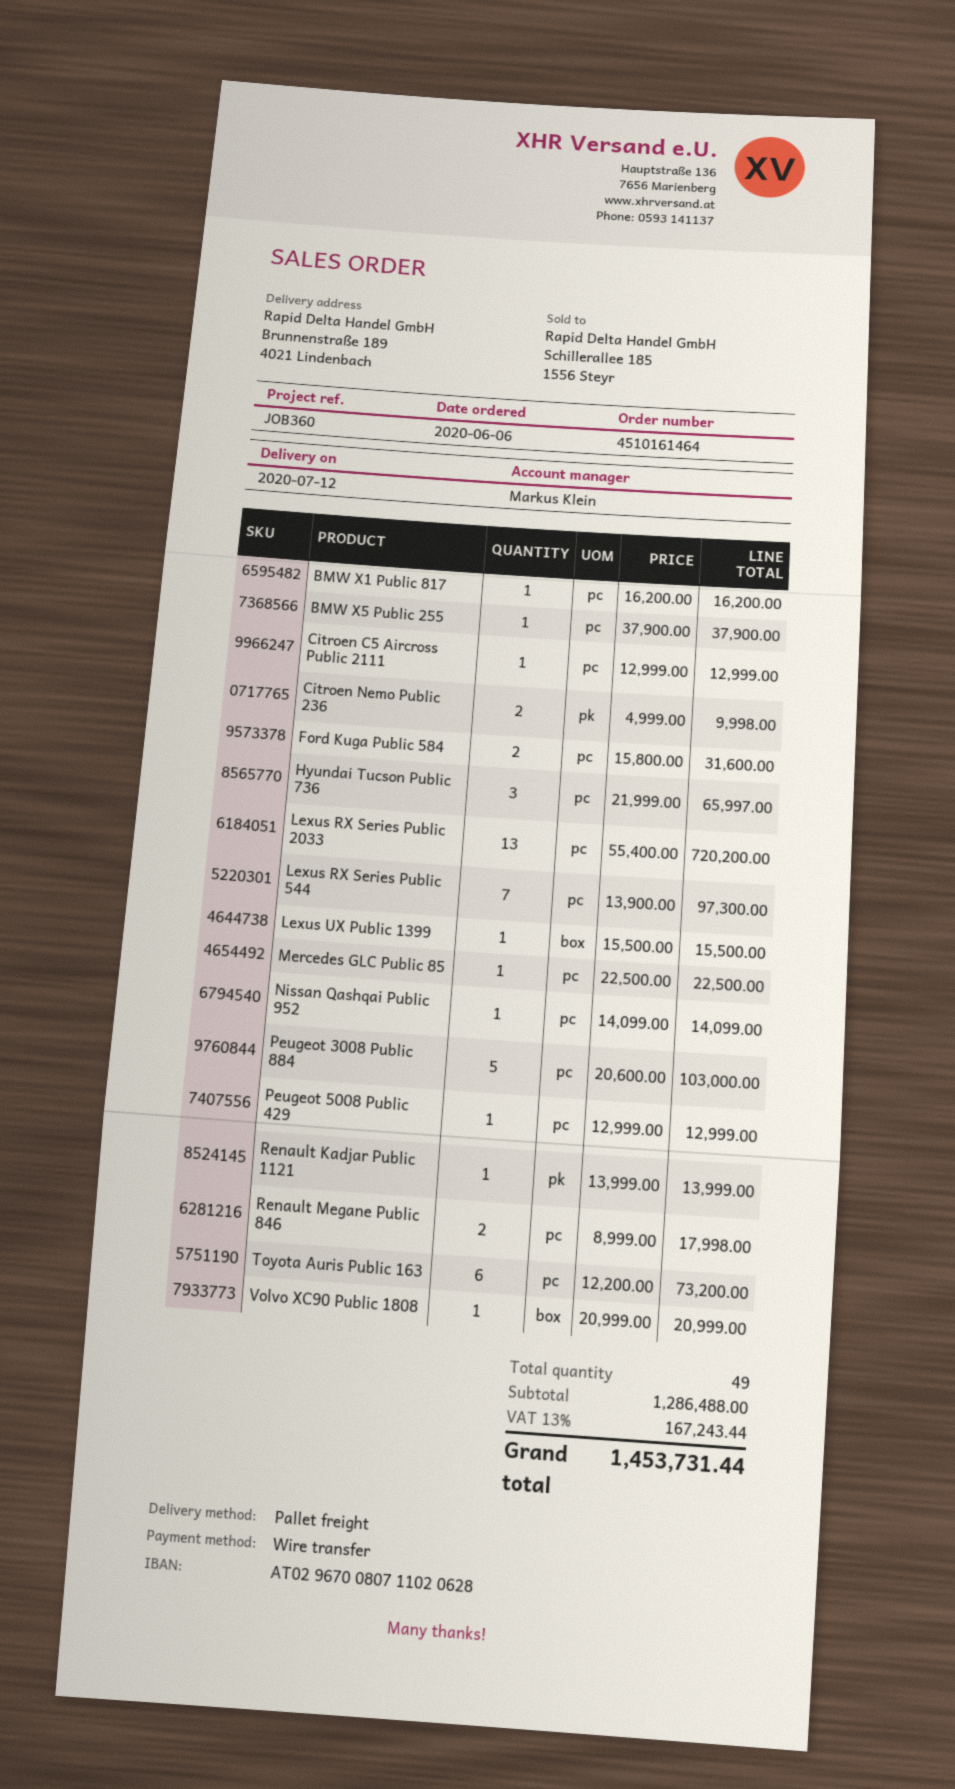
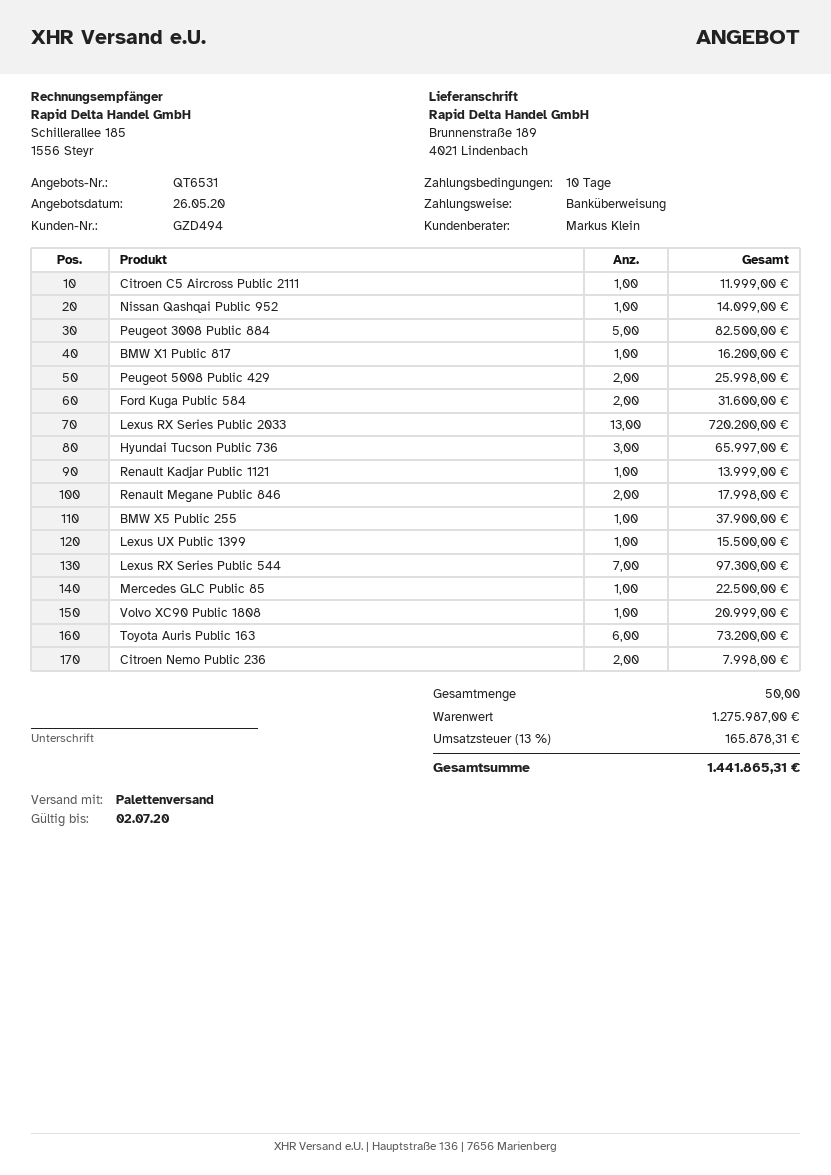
Citroen C5 Aircross Public 2111: 1 for 12999.00 -> 1 for 11999.00
Citroen Nemo Public 236: 2 for 9998.00 -> 2 for 7998.00
Peugeot 3008 Public 884: 5 for 103000.00 -> 5 for 82500.00
Peugeot 5008 Public 429: 1 for 12999.00 -> 2 for 25998.00
total quantity: 49 -> 50
subtotal: 1286488.00 -> 1275987.00
tax: 13% = 167243.44 -> 13% = 165878.31
total: 1453731.44 -> 1441865.31

